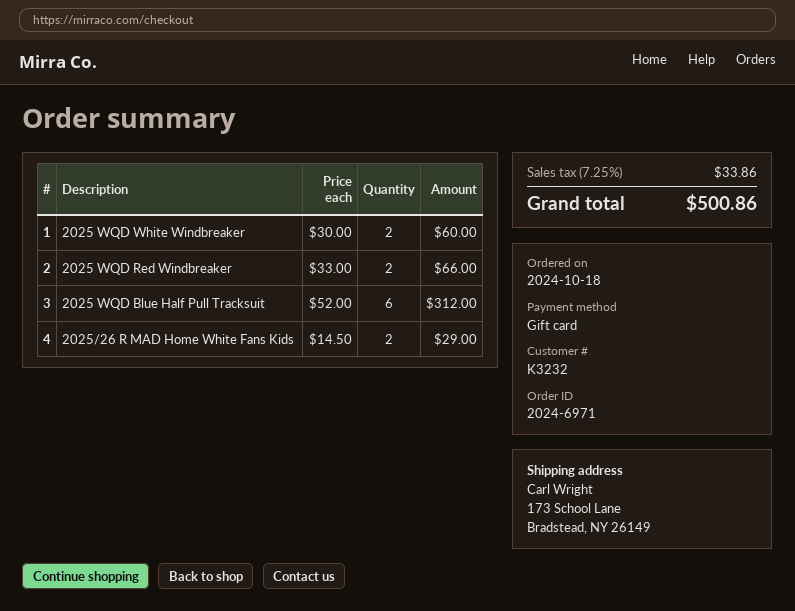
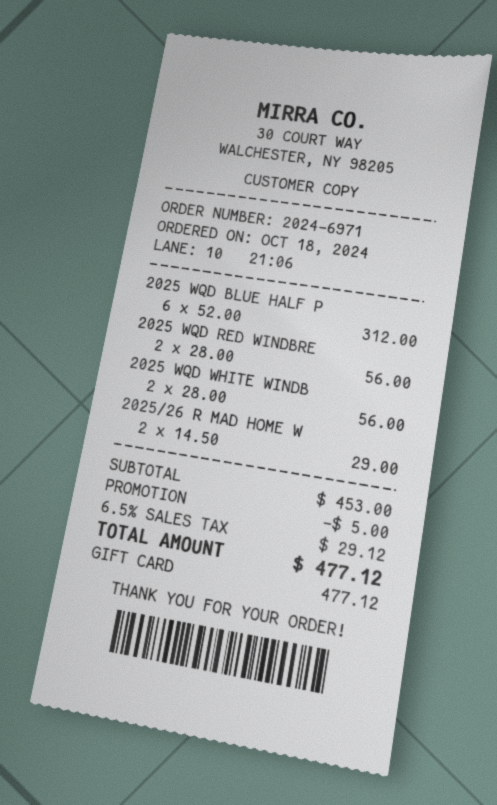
2025 WQD White Windbreaker: 2 x 30.00 = 60.00 -> 2 x 28.00 = 56.00
2025 WQD Red Windbreaker: 2 x 33.00 = 66.00 -> 2 x 28.00 = 56.00
discount: none -> 5.00
tax: 7.25% = 33.86 -> 6.5% = 29.12
total: 500.86 -> 477.12

